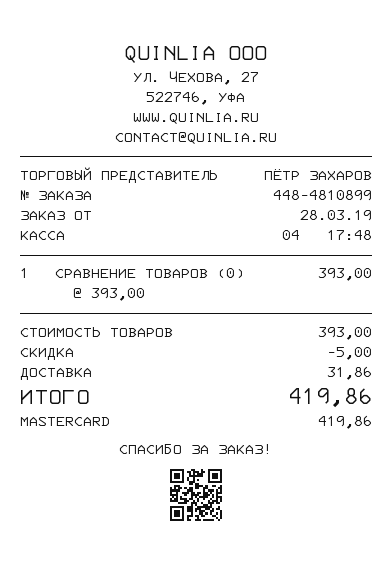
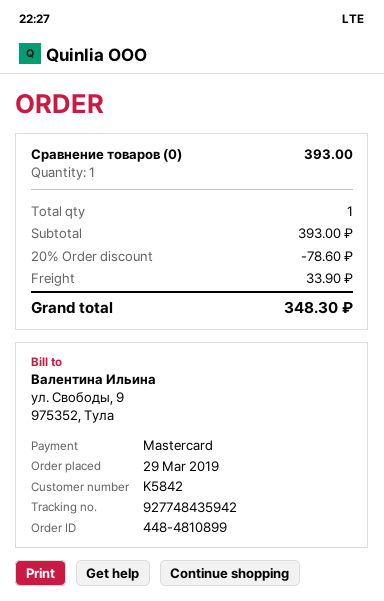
order date: 2019-03-28 -> 2019-03-29
discount: 5.00 -> 78.60
shipping: 31.86 -> 33.90
total: 419.86 -> 348.30

